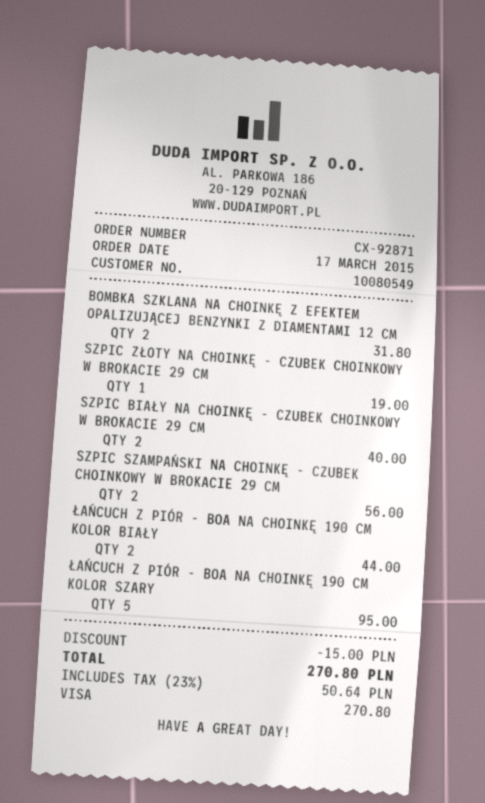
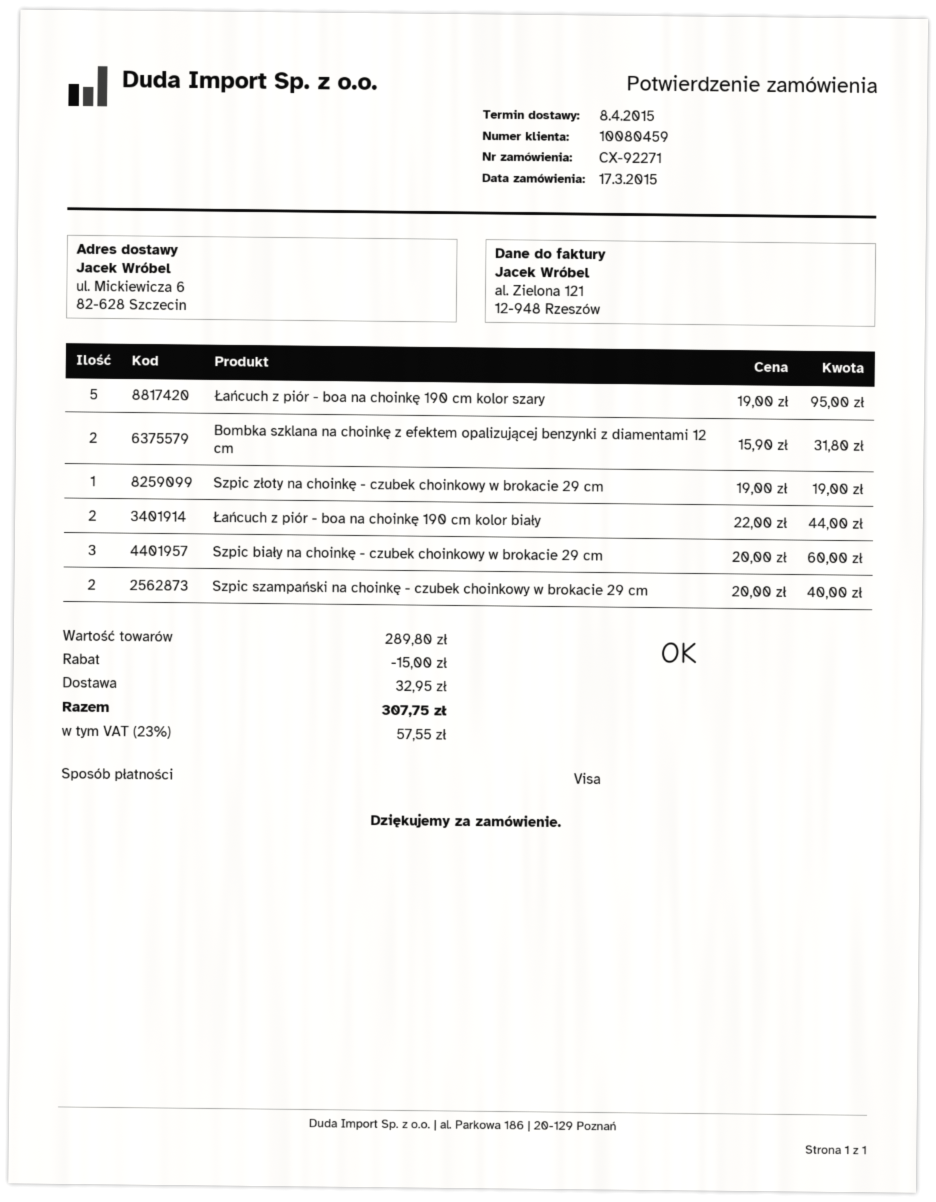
order number: CX-92871 -> CX-92271
customer number: 10080549 -> 10080459
SZPIC BIAŁY NA CHOINKĘ - CZUBEK CHOINKOWY W BROKACIE 29 CM: 2 for 40.00 -> 3 for 60.00
SZPIC SZAMPAŃSKI NA CHOINKĘ - CZUBEK CHOINKOWY W BROKACIE 29 CM: 2 for 56.00 -> 2 for 40.00
shipping: none -> 32.95
tax: 23% = 50.64 -> 23% = 57.55
total: 270.80 -> 307.75

